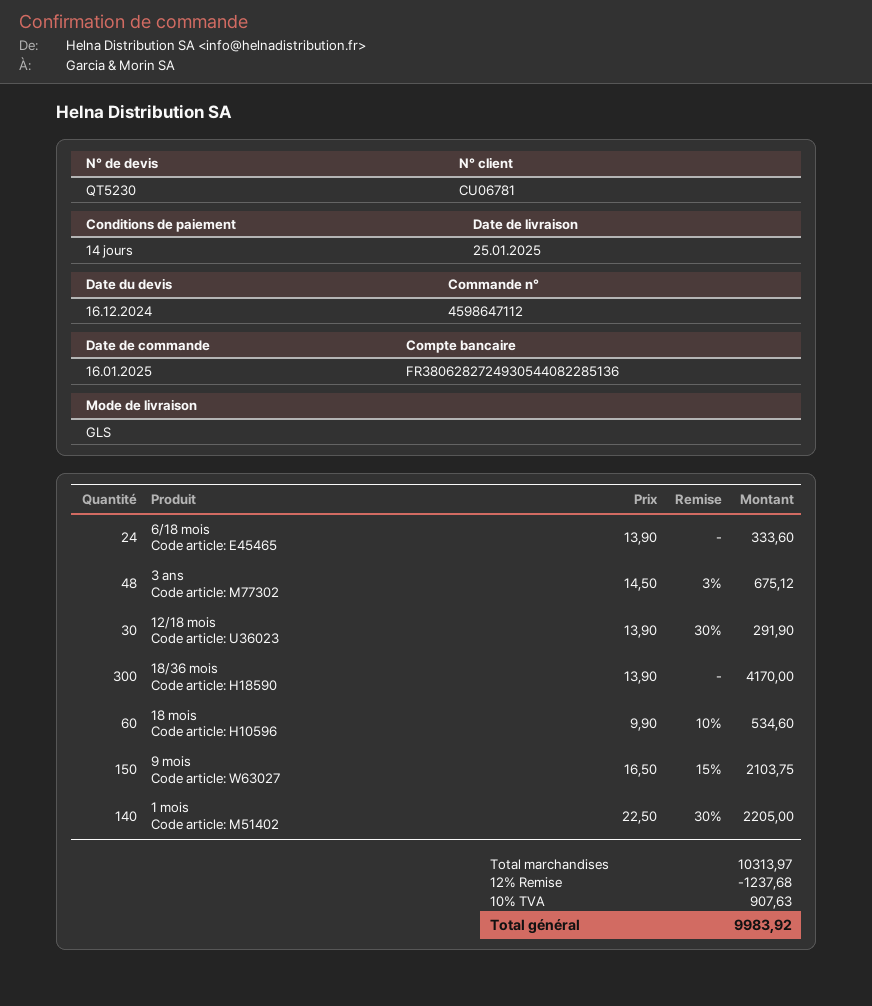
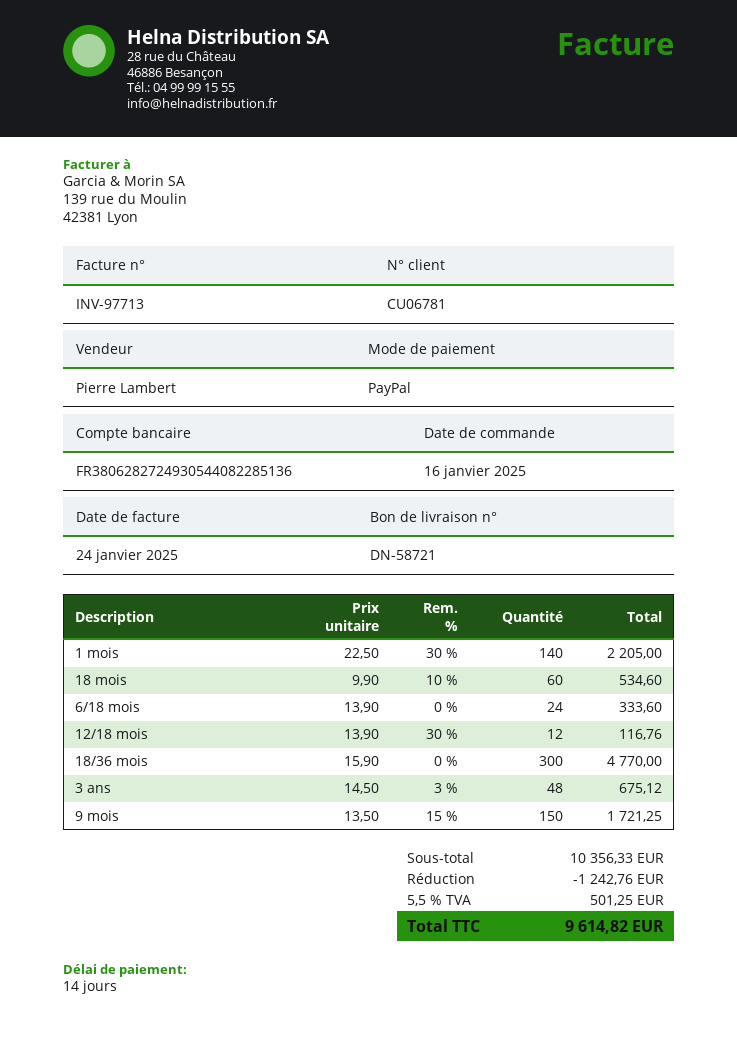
12/18 mois: 30 x 13.90 - 30% = 291.90 -> 12 x 13.90 - 30% = 116.76
18/36 mois: 300 x 13.90 = 4170.00 -> 300 x 15.90 = 4770.00
9 mois: 150 x 16.50 - 15% = 2103.75 -> 150 x 13.50 - 15% = 1721.25
subtotal: 10313.97 -> 10356.33
discount: 1237.68 -> 1242.76
tax: 10% = 907.63 -> 5.5% = 501.25
total: 9983.92 -> 9614.82

